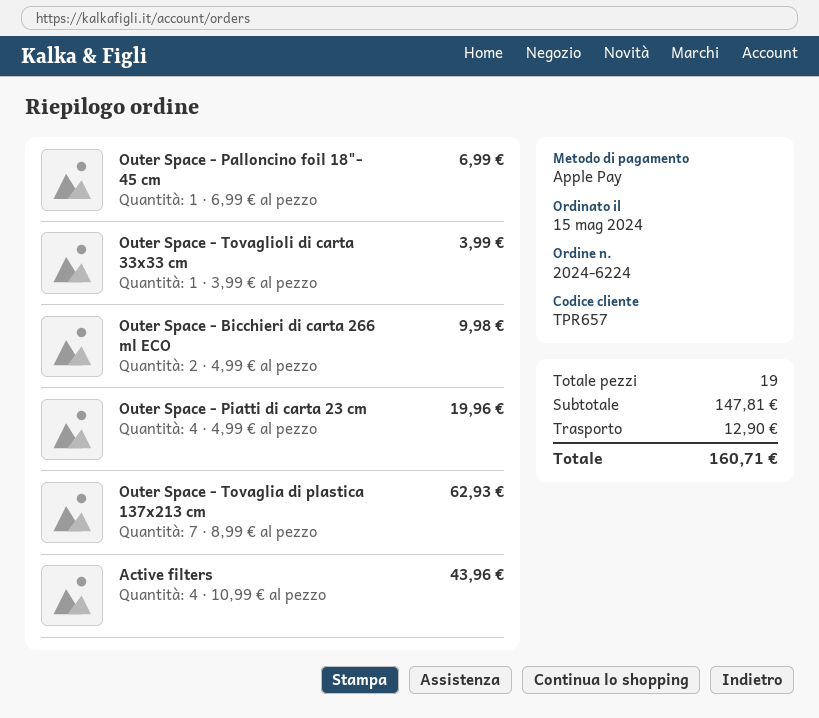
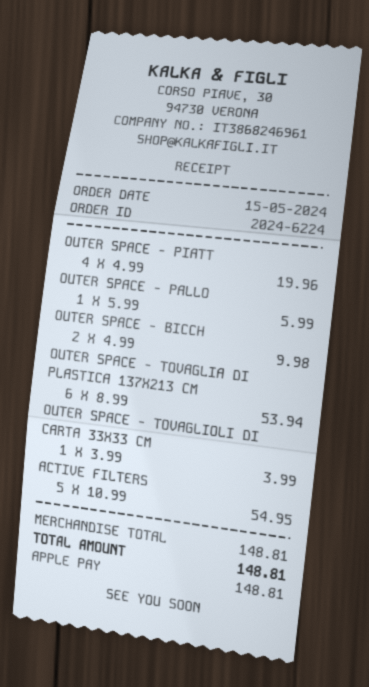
Outer Space - Palloncino foil 18"- 45 cm: 1 x 6.99 = 6.99 -> 1 x 5.99 = 5.99
Outer Space - Tovaglia di plastica 137x213 cm: 7 x 8.99 = 62.93 -> 6 x 8.99 = 53.94
Active filters: 4 x 10.99 = 43.96 -> 5 x 10.99 = 54.95
subtotal: 147.81 -> 148.81
shipping: 12.90 -> none
total: 160.71 -> 148.81

